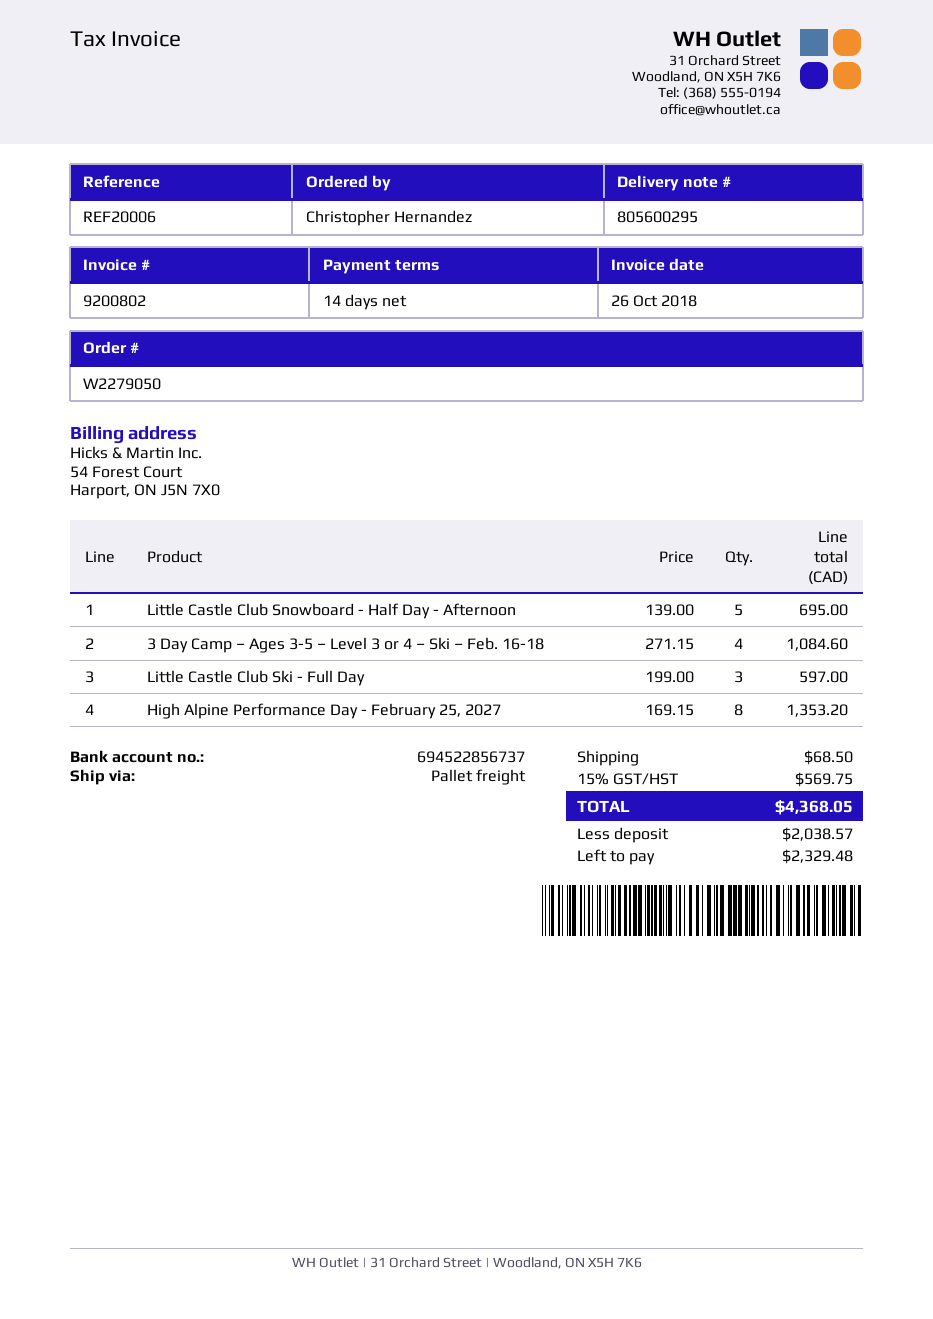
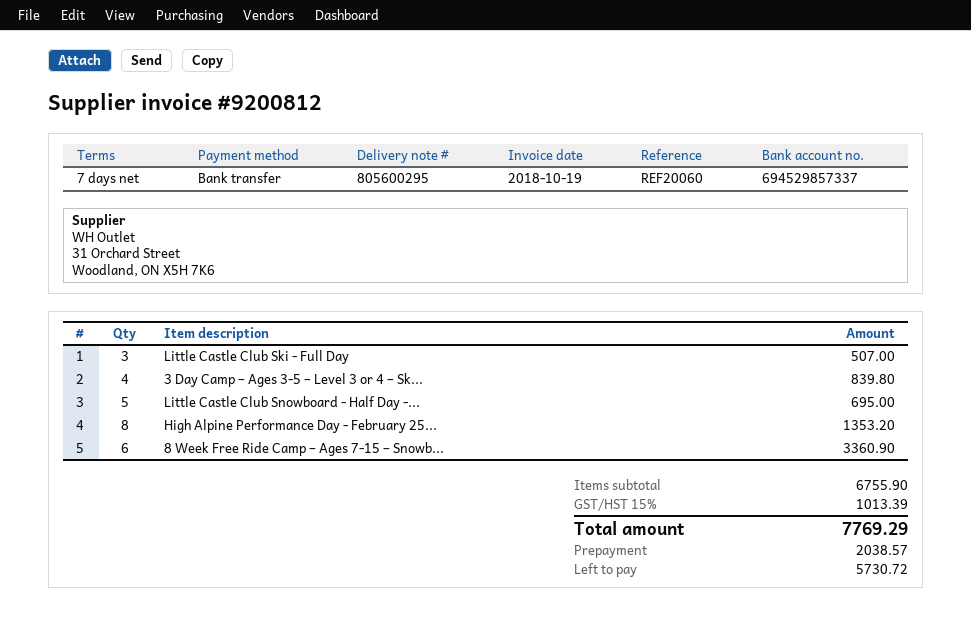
invoice number: 9200802 -> 9200812
invoice date: 2018-10-26 -> 2018-10-19
payment terms: 14 days -> 7 days
reference: REF20006 -> REF20060
bank account: 694522856737 -> 694529857337
3 Day Camp – Ages 3-5 – Level 3 or 4 – Ski – Feb. 16-18: 4 for 1084.60 -> 4 for 839.80
Little Castle Club Ski - Full Day: 3 for 597.00 -> 3 for 507.00
8 Week Free Ride Camp – Ages 7-15 – Snowb...: none -> 6 for 3360.90
shipping: 68.50 -> none
tax: 15% = 569.75 -> 15% = 1013.39
total: 4368.05 -> 7769.29
balance: 2329.48 -> 5730.72

